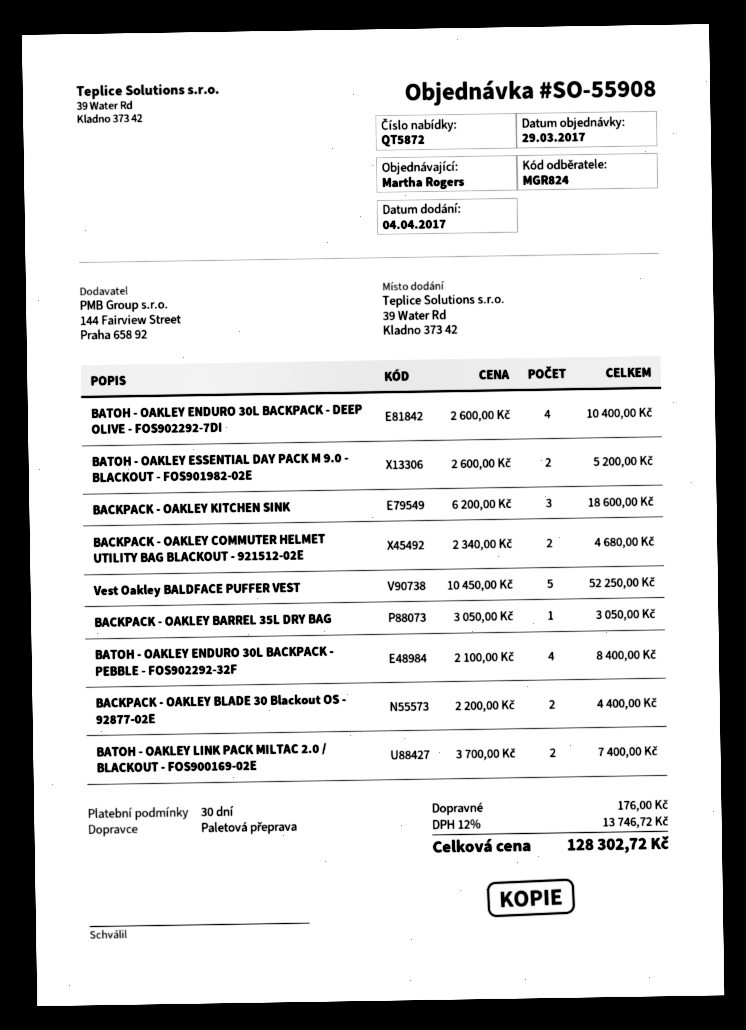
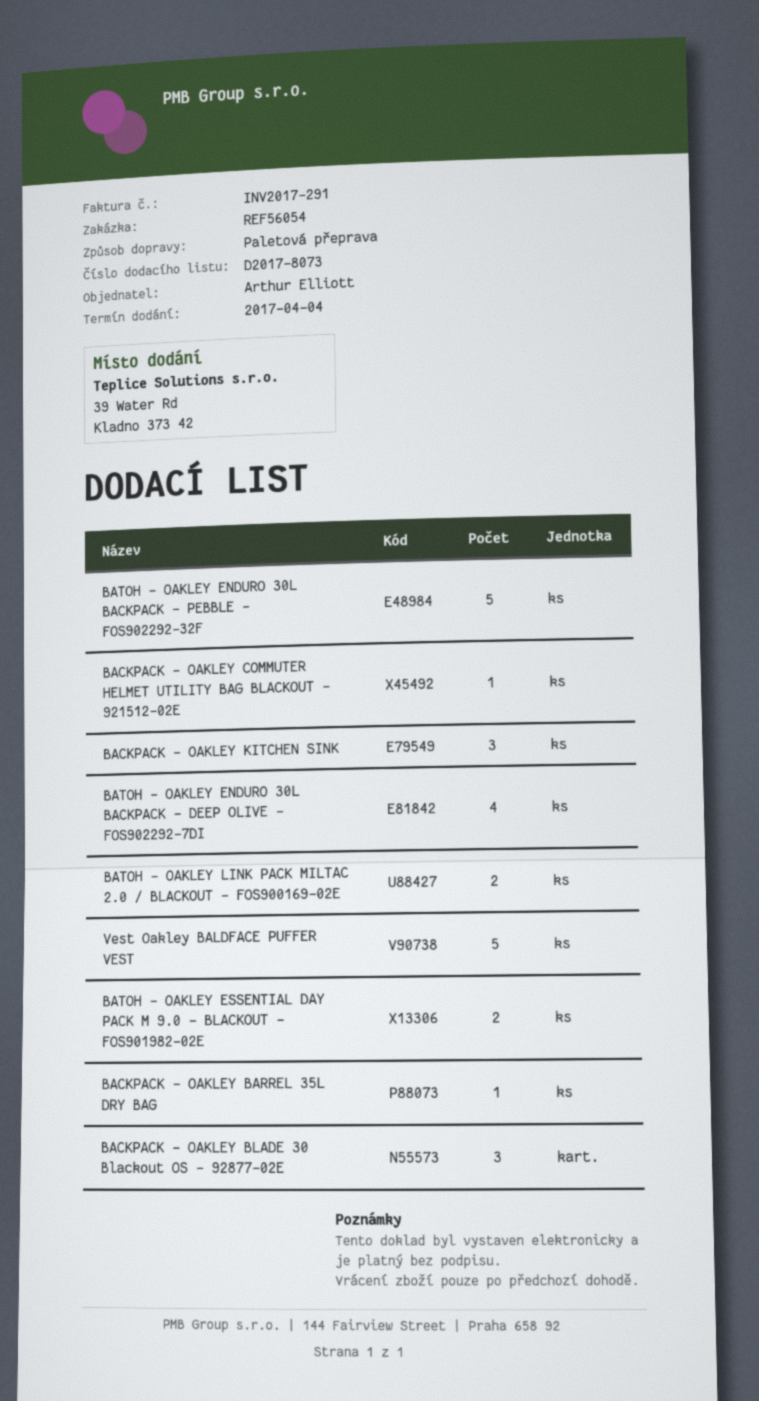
ordered by: Martha Rogers -> Arthur Elliott
BACKPACK - OAKLEY COMMUTER HELMET UTILITY BAG BLACKOUT - 921512-02E: 2 -> 1
BATOH - OAKLEY ENDURO 30L BACKPACK - PEBBLE - FOS902292-32F: 4 -> 5
BACKPACK - OAKLEY BLADE 30 Blackout OS - 92877-02E: 2 -> 3

